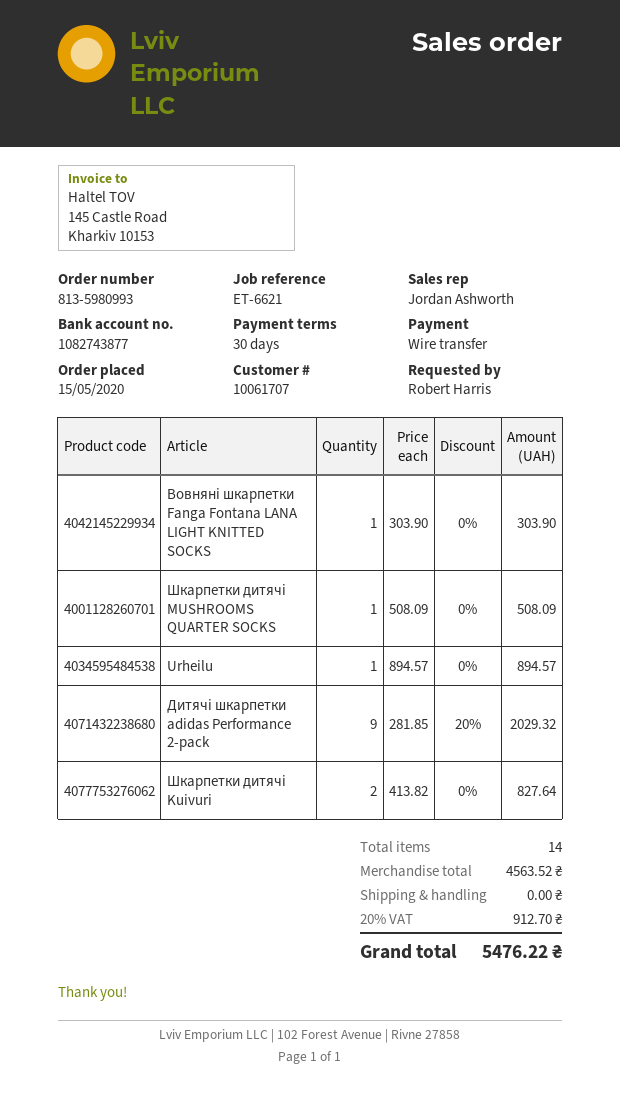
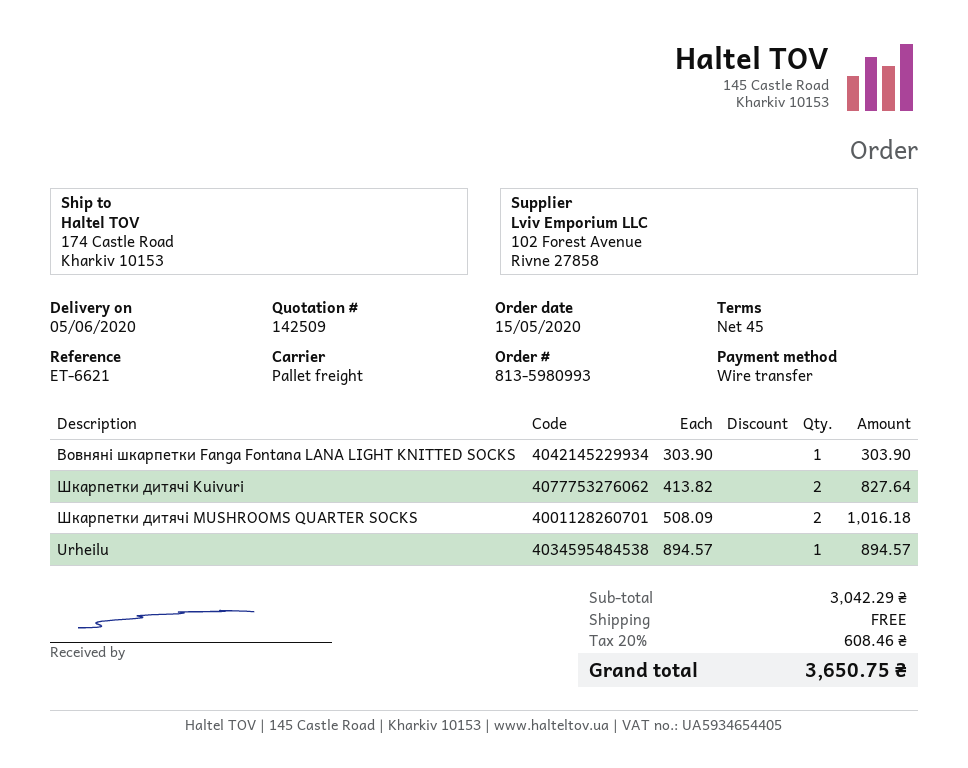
payment terms: 30 days -> 45 days
Шкарпетки дитячі MUSHROOMS QUARTER SOCKS: 1 x 508.09 = 508.09 -> 2 x 508.09 = 1016.18
Дитячі шкарпетки adidas Performance 2-pack: 9 x 281.85 - 20% = 2029.32 -> none
subtotal: 4563.52 -> 3042.29
tax: 20% = 912.70 -> 20% = 608.46
total: 5476.22 -> 3650.75

